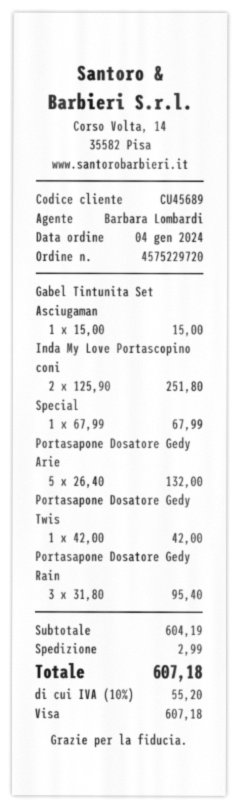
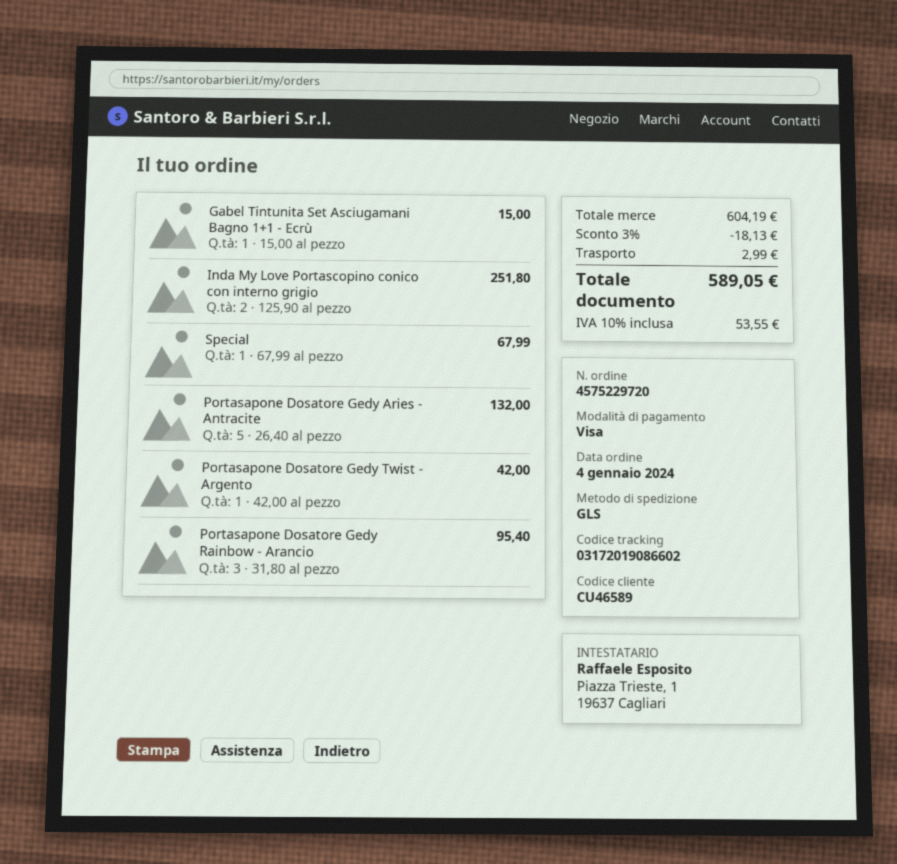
customer number: CU45689 -> CU46589
discount: none -> 3% = 18.13
tax: 10% = 55.20 -> 10% = 53.55
total: 607.18 -> 589.05

